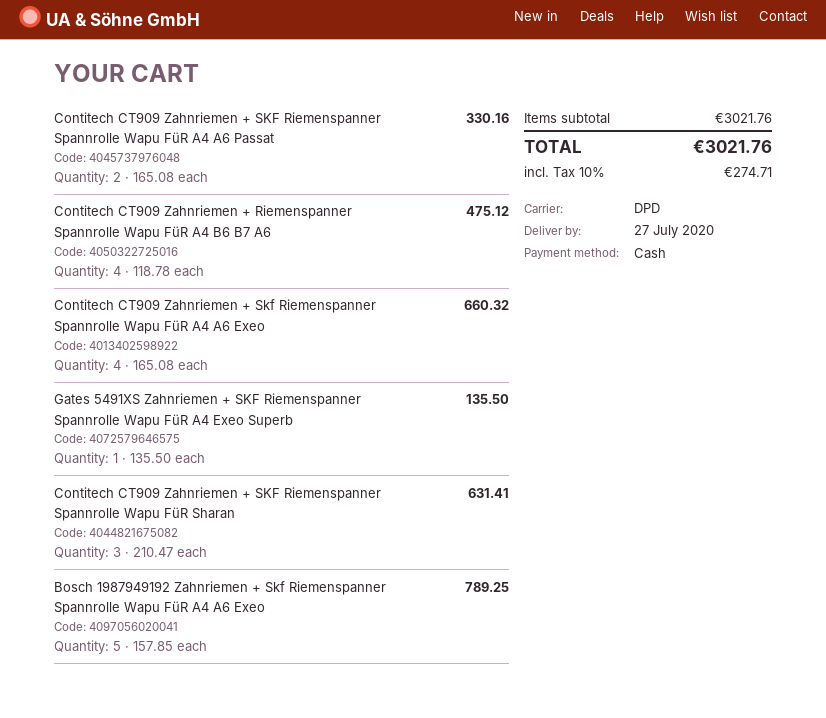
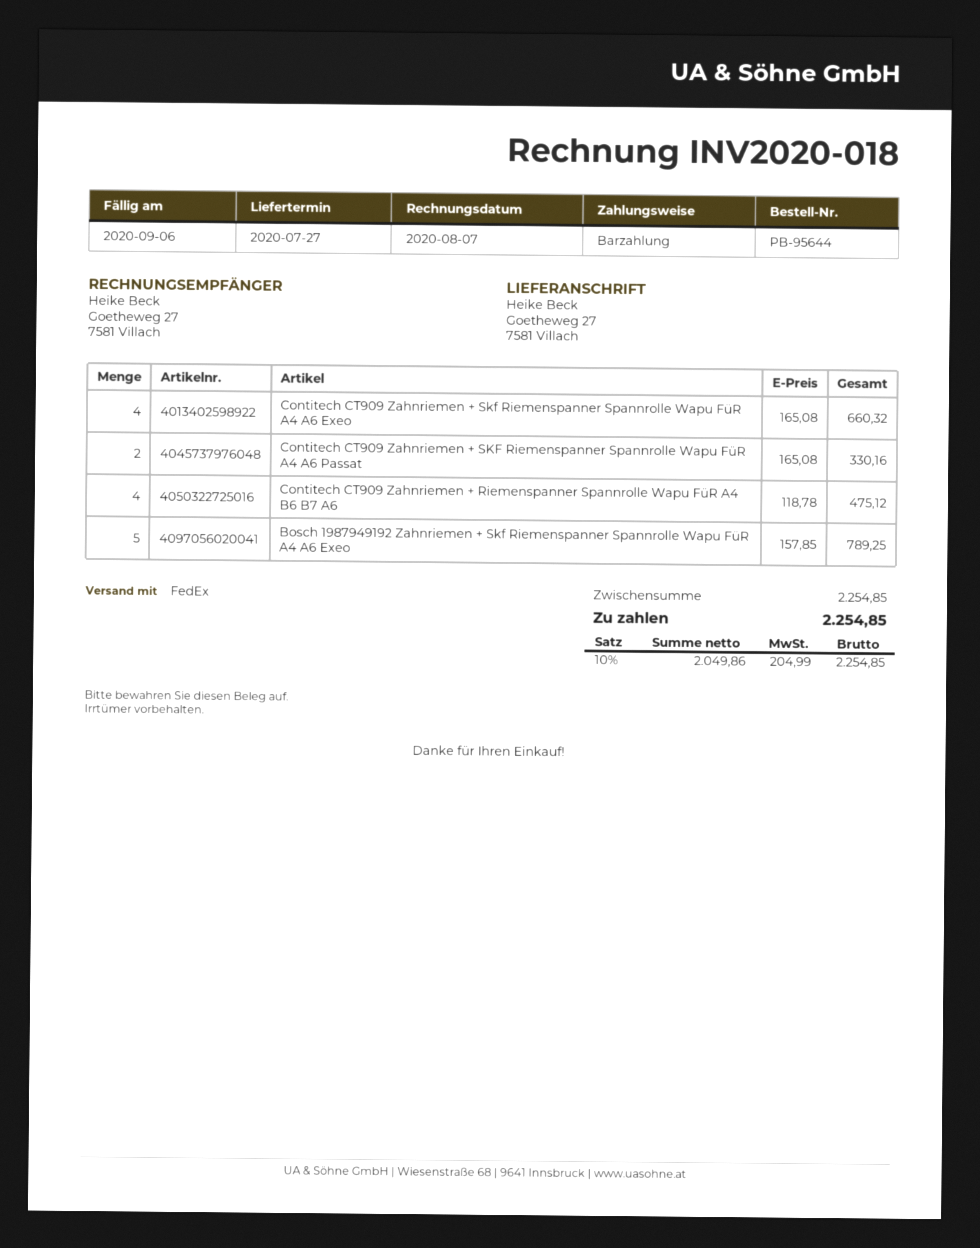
shipping method: DPD -> FedEx
Gates 5491XS Zahnriemen + SKF Riemenspanner Spannrolle Wapu FüR A4 Exeo Superb: 1 x 135.50 = 135.50 -> none
Contitech CT909 Zahnriemen + SKF Riemenspanner Spannrolle Wapu FüR Sharan: 3 x 210.47 = 631.41 -> none
subtotal: 3021.76 -> 2254.85
tax: 10% = 274.71 -> 10% = 204.99
total: 3021.76 -> 2254.85

